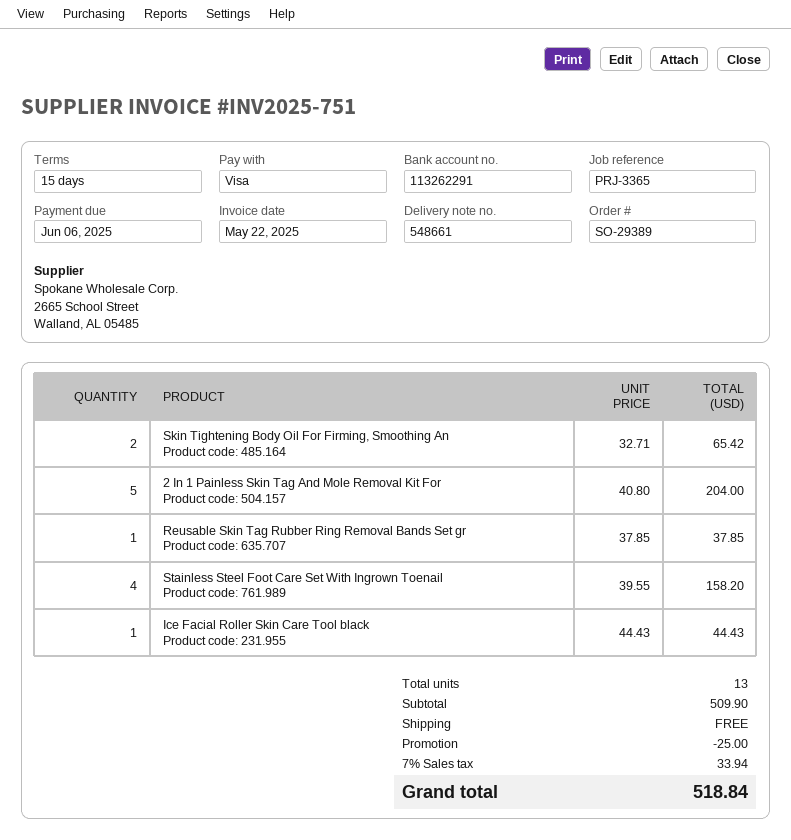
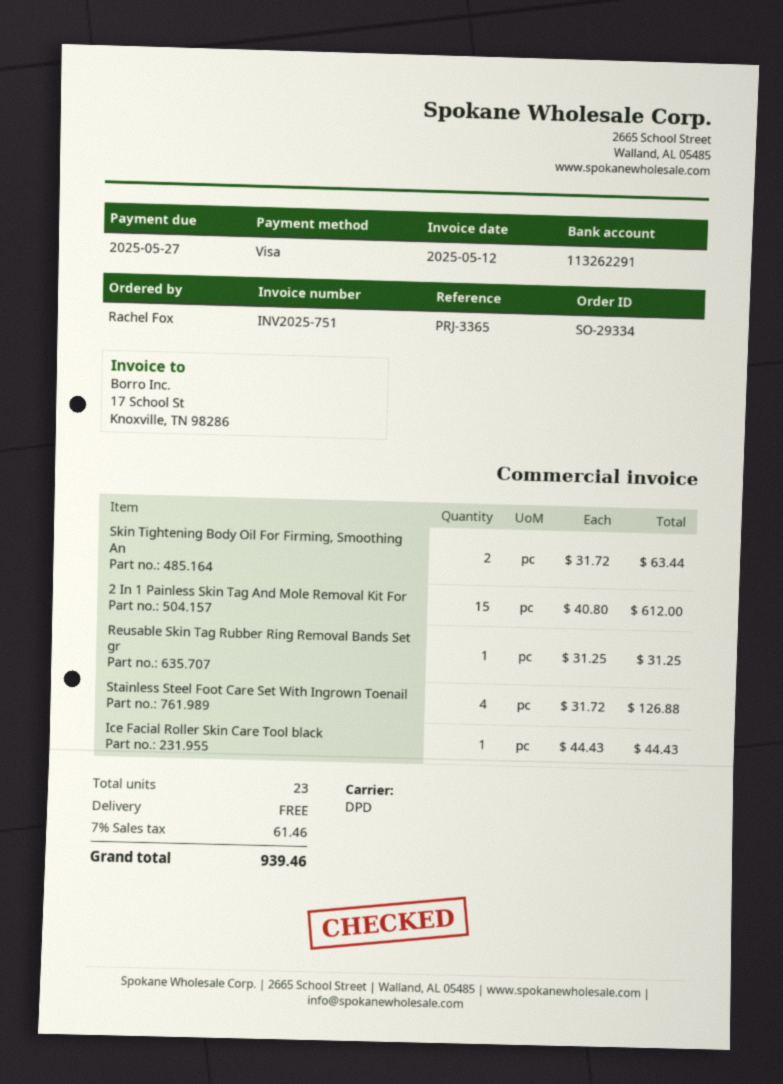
order number: SO-29389 -> SO-29334
invoice date: 2025-05-22 -> 2025-05-12
due date: 2025-06-06 -> 2025-05-27
Skin Tightening Body Oil For Firming, Smoothing An: 2 x 32.71 = 65.42 -> 2 x 31.72 = 63.44
2 In 1 Painless Skin Tag And Mole Removal Kit For: 5 x 40.80 = 204.00 -> 15 x 40.80 = 612.00
Reusable Skin Tag Rubber Ring Removal Bands Set gr: 1 x 37.85 = 37.85 -> 1 x 31.25 = 31.25
Stainless Steel Foot Care Set With Ingrown Toenail: 4 x 39.55 = 158.20 -> 4 x 31.72 = 126.88
total quantity: 13 -> 23
discount: 25.00 -> none
tax: 7% = 33.94 -> 7% = 61.46
total: 518.84 -> 939.46

